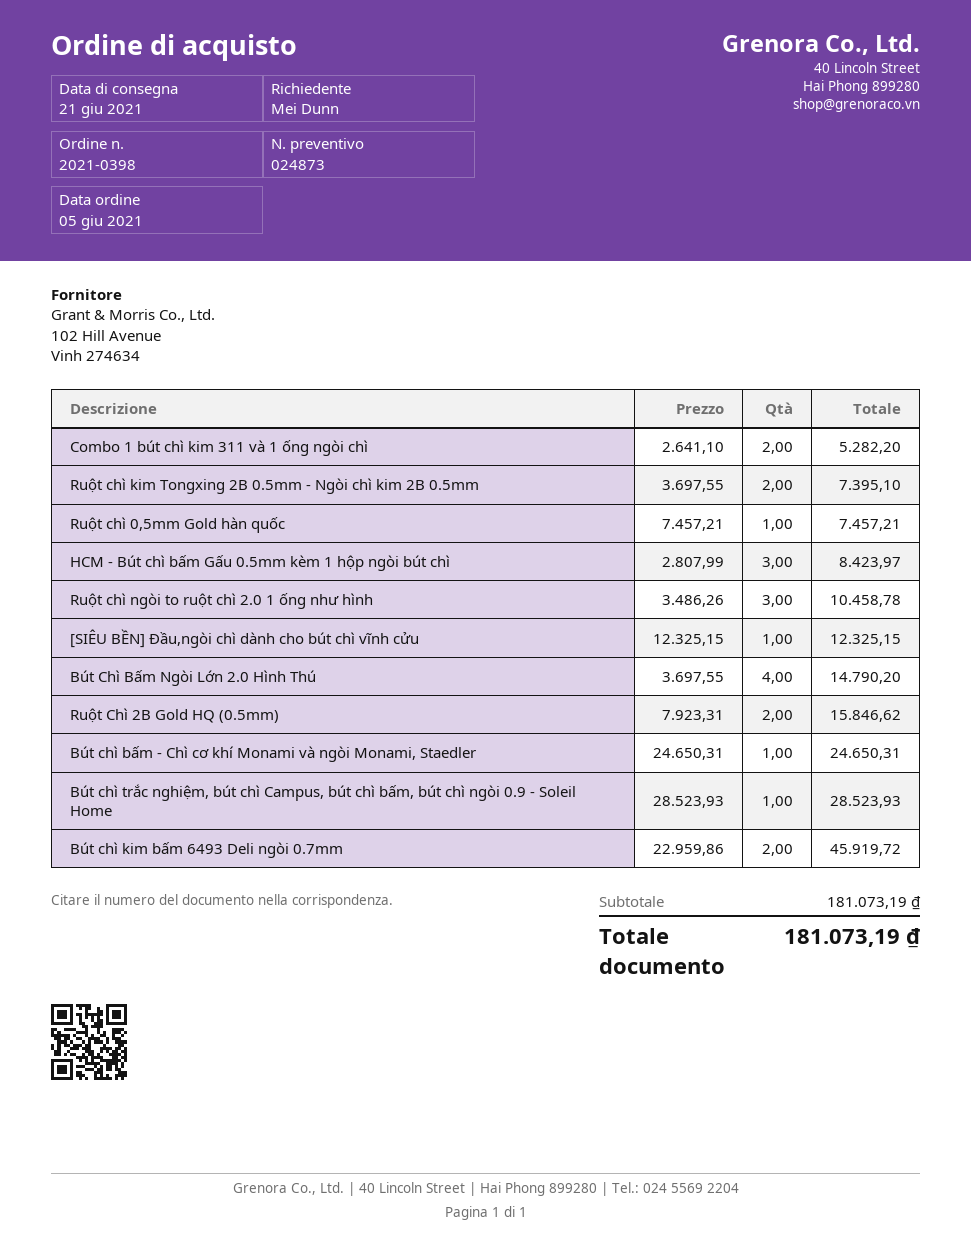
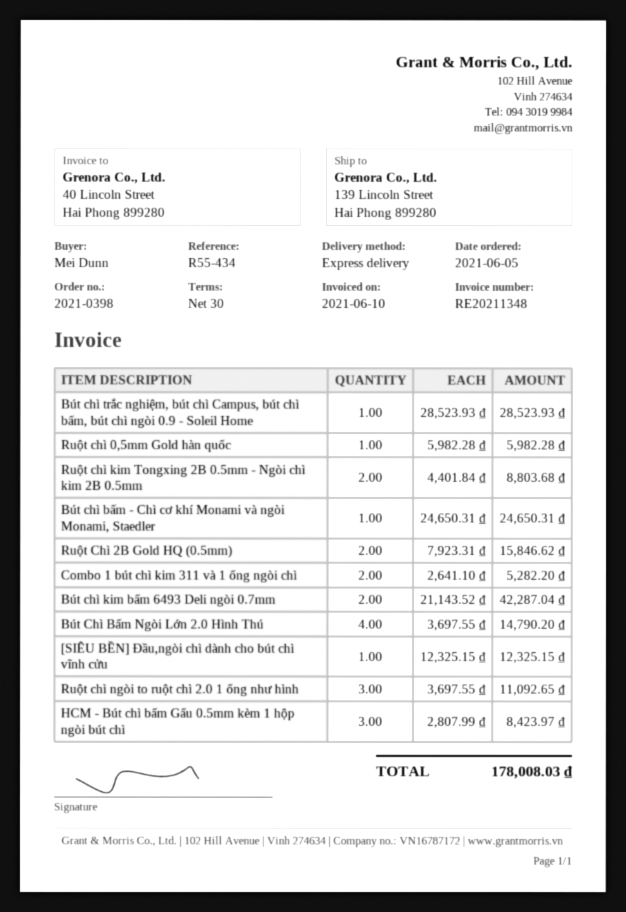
Ruột chì kim Tongxing 2B 0.5mm - Ngòi chì kim 2B 0.5mm: 2 x 3697.55 = 7395.10 -> 2 x 4401.84 = 8803.68
Ruột chì 0,5mm Gold hàn quốc: 1 x 7457.21 = 7457.21 -> 1 x 5982.28 = 5982.28
Ruột chì ngòi to ruột chì 2.0 1 ống như hình: 3 x 3486.26 = 10458.78 -> 3 x 3697.55 = 11092.65
Bút chì kim bấm 6493 Deli ngòi 0.7mm: 2 x 22959.86 = 45919.72 -> 2 x 21143.52 = 42287.04
total: 181073.19 -> 178008.03

